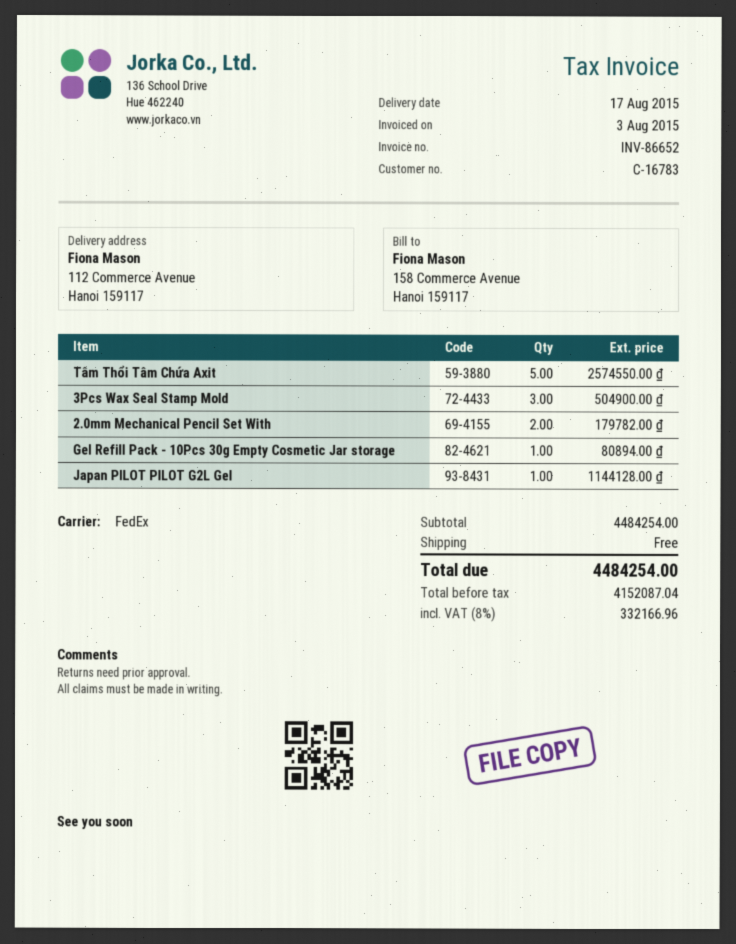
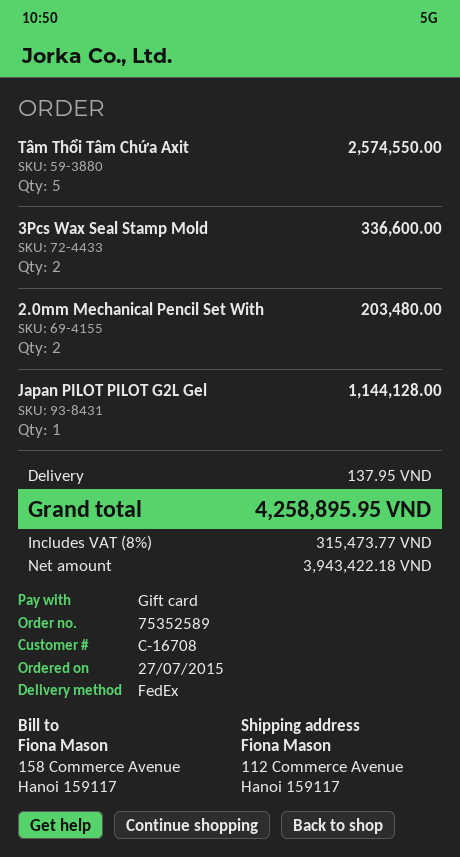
customer number: C-16783 -> C-16708
3Pcs Wax Seal Stamp Mold: 3 for 504900.00 -> 2 for 336600.00
2.0mm Mechanical Pencil Set With: 2 for 179782.00 -> 2 for 203480.00
Gel Refill Pack - 10Pcs 30g Empty Cosmetic Jar storage: 1 for 80894.00 -> none
shipping: 0.00 -> 137.95
net: 4152087.04 -> 3943422.18
tax: 8% = 332166.96 -> 8% = 315473.77
total: 4484254.00 -> 4258895.95

